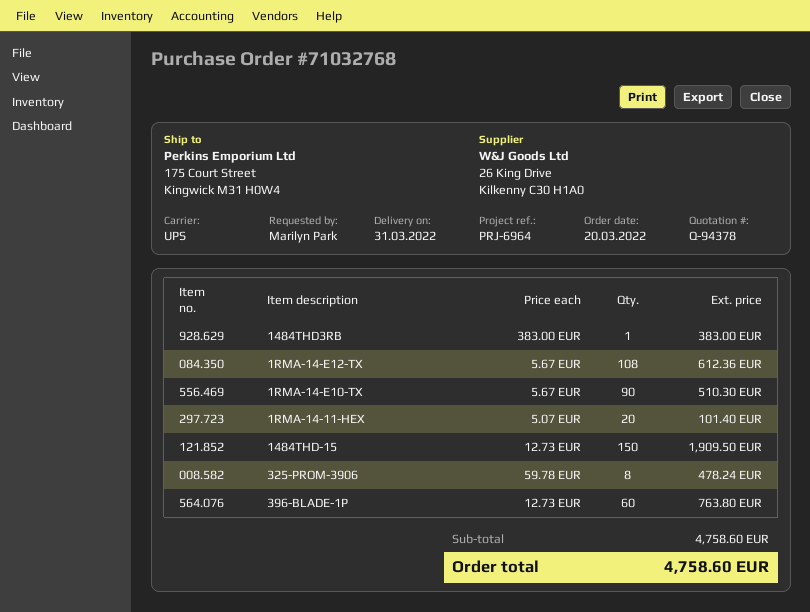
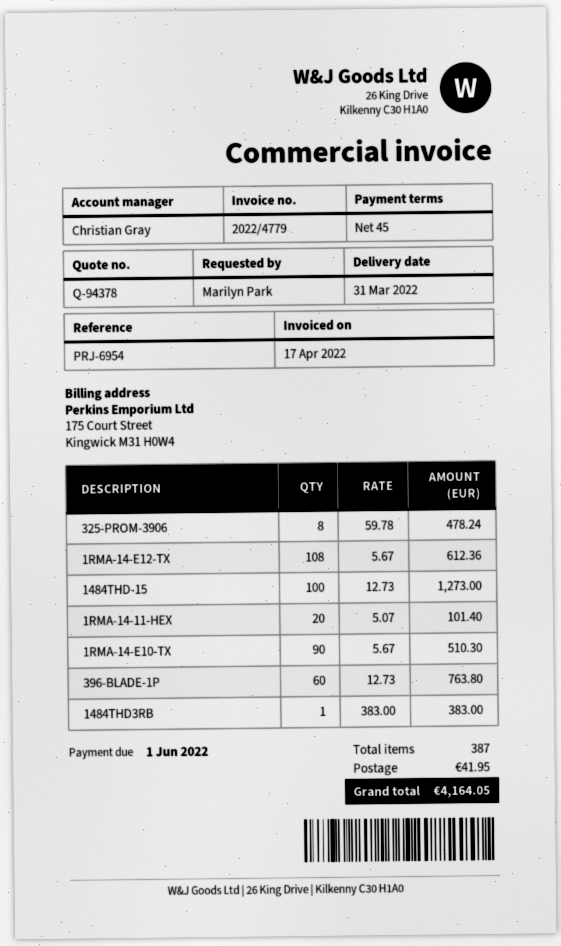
reference: PRJ-6964 -> PRJ-6954
1484THD-15: 150 x 12.73 = 1909.50 -> 100 x 12.73 = 1273.00
shipping: none -> 41.95
total: 4758.60 -> 4164.05

